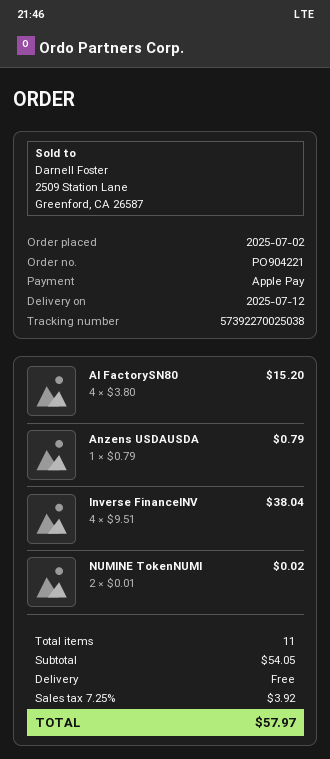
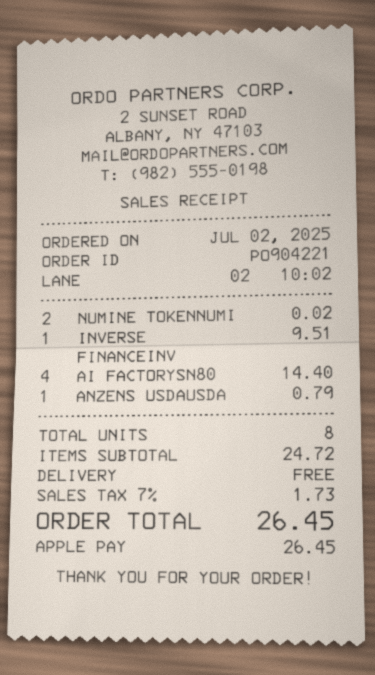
AI FactorySN80: 4 for 15.20 -> 4 for 14.40
Inverse FinanceINV: 4 for 38.04 -> 1 for 9.51
total quantity: 11 -> 8
subtotal: 54.05 -> 24.72
tax: 7.25% = 3.92 -> 7% = 1.73
total: 57.97 -> 26.45

